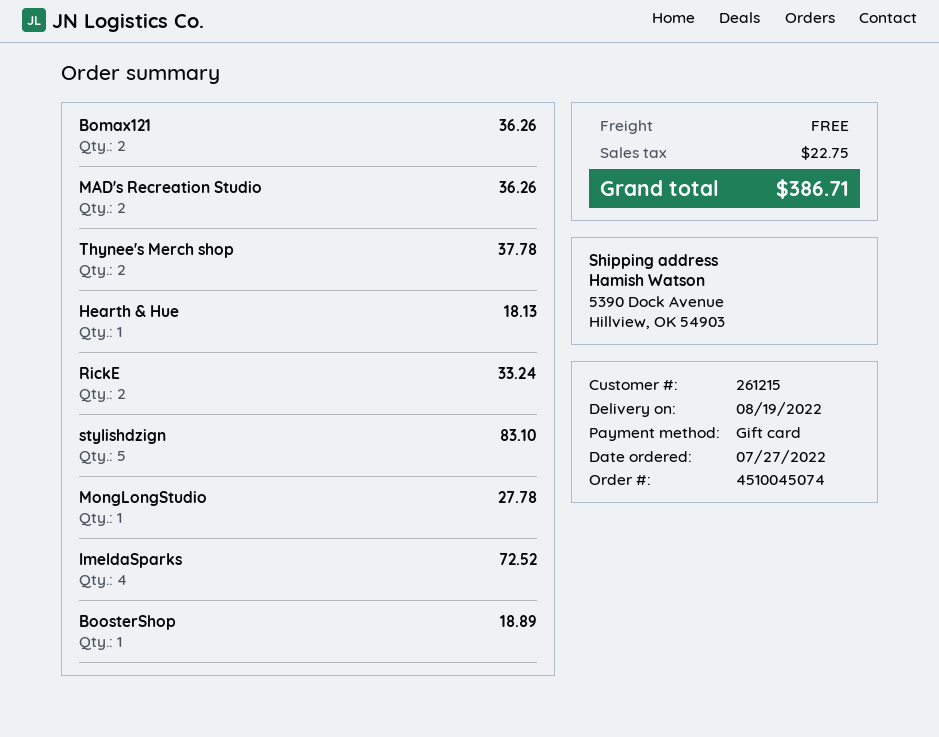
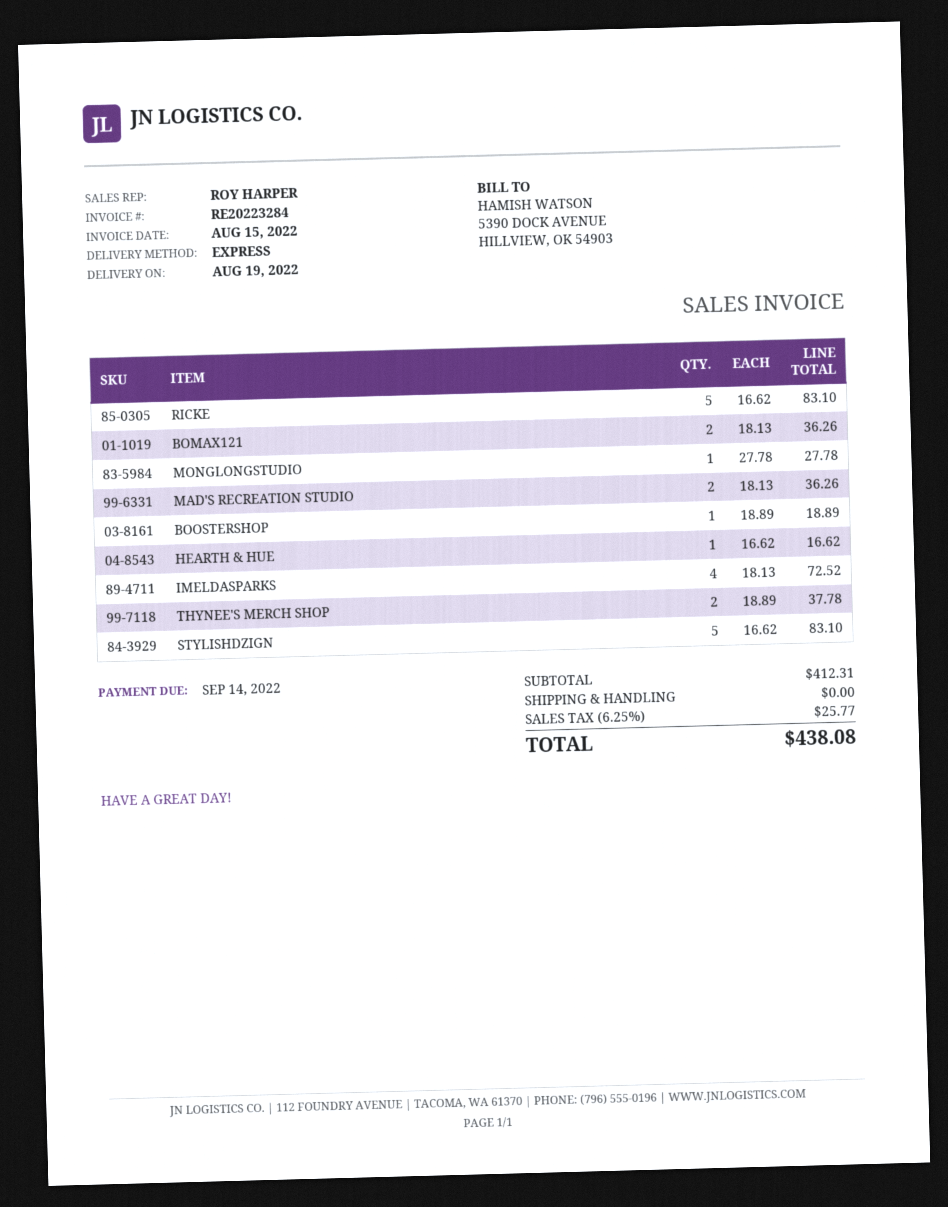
Hearth & Hue: 1 for 18.13 -> 1 for 16.62
RickE: 2 for 33.24 -> 5 for 83.10
tax: 22.75 -> 25.77
total: 386.71 -> 438.08

